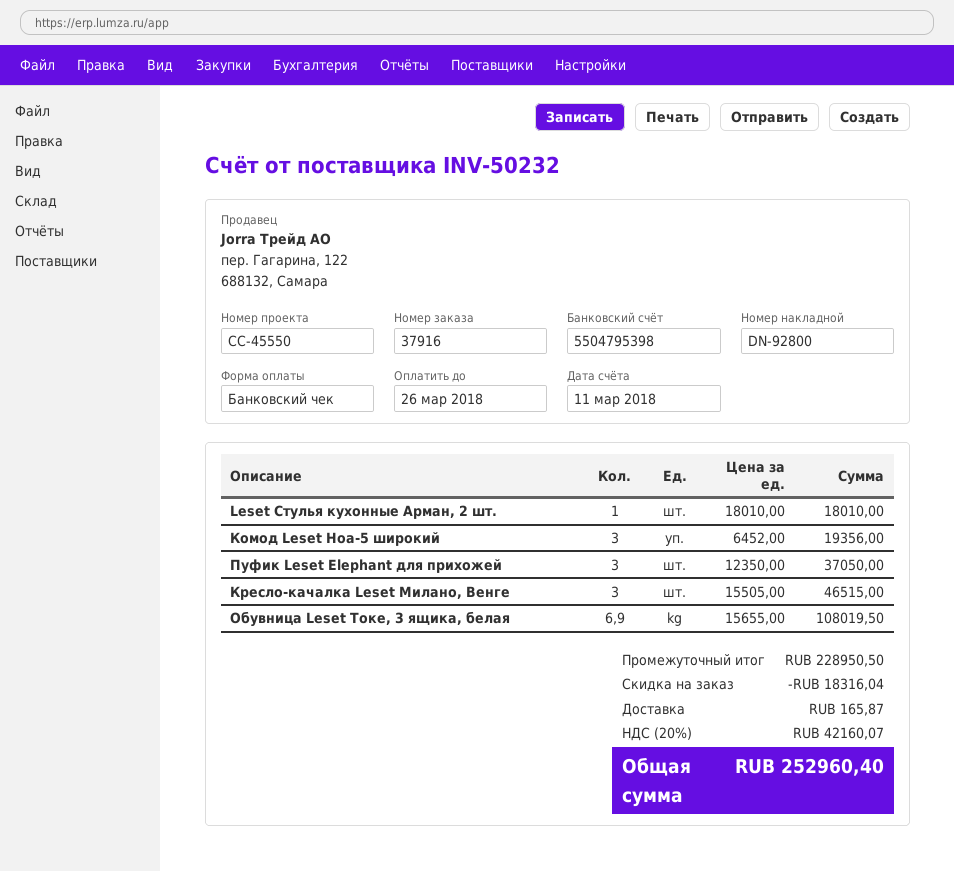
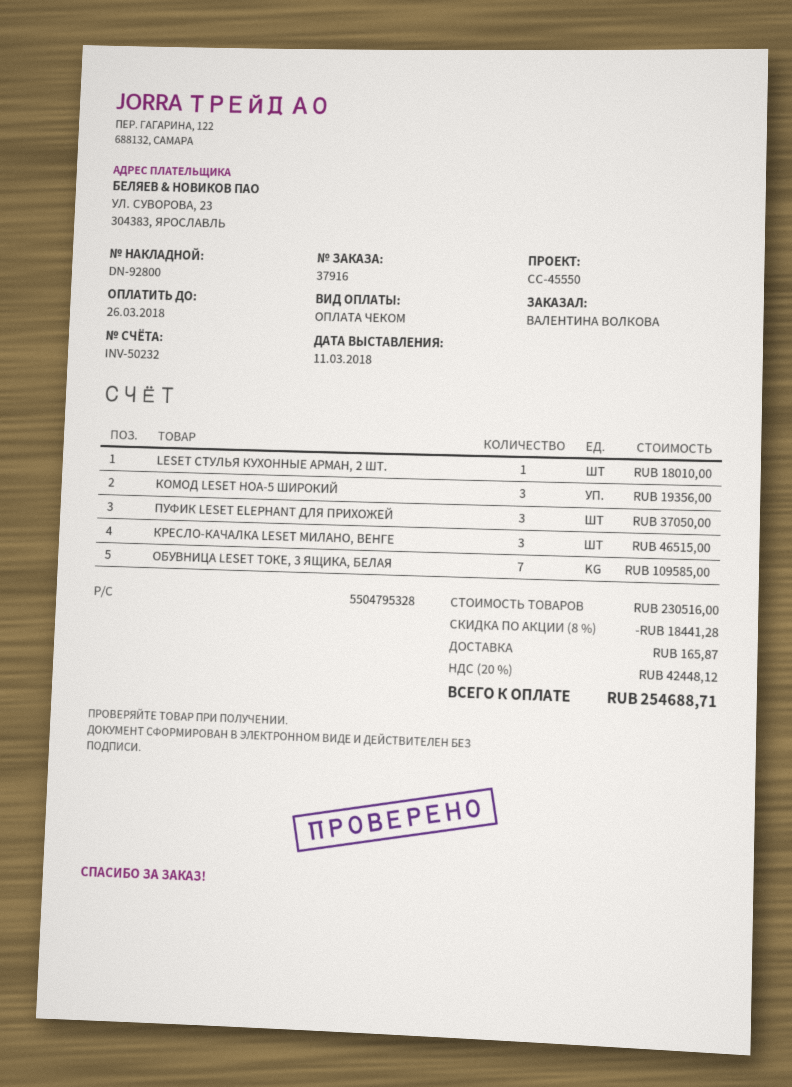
bank account: 5504795398 -> 5504795328
Обувница Leset Токе, 3 ящика, белая: 6.9 for 108019.50 -> 7 for 109585.00
subtotal: 228950.50 -> 230516.00
discount: 18316.04 -> 18441.28
tax: 20% = 42160.07 -> 20% = 42448.12
total: 252960.40 -> 254688.71

